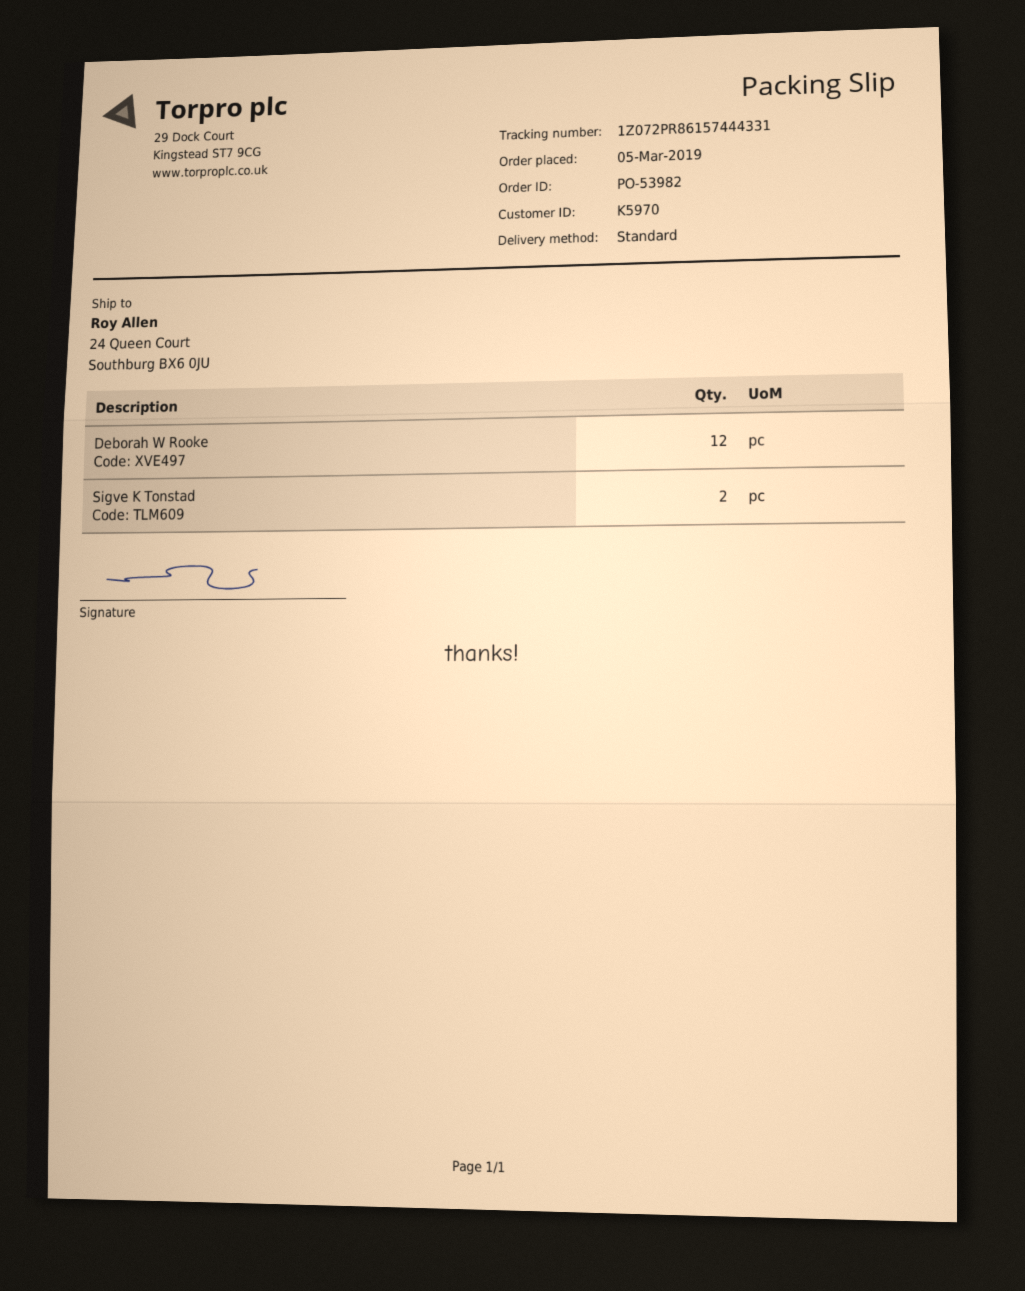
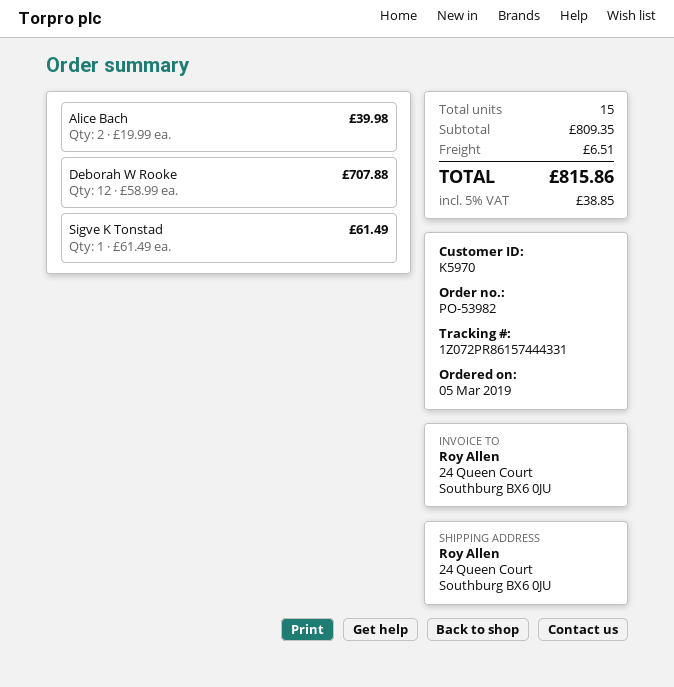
Sigve K Tonstad: 2 -> 1
Alice Bach: none -> 2

